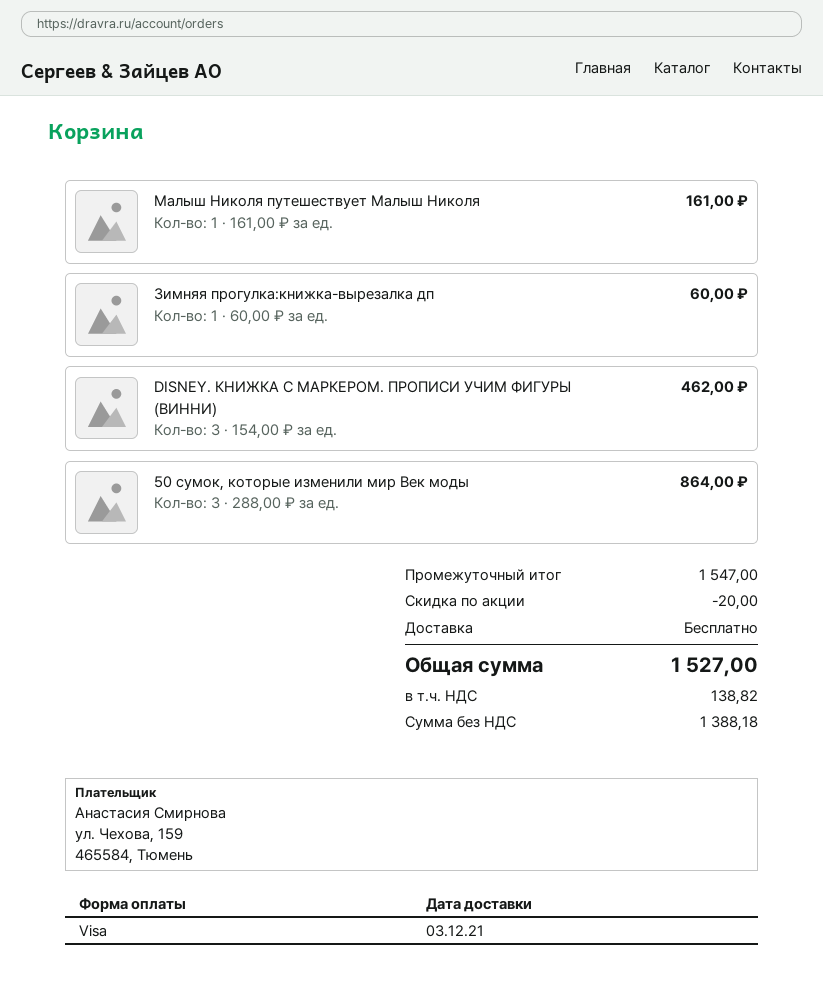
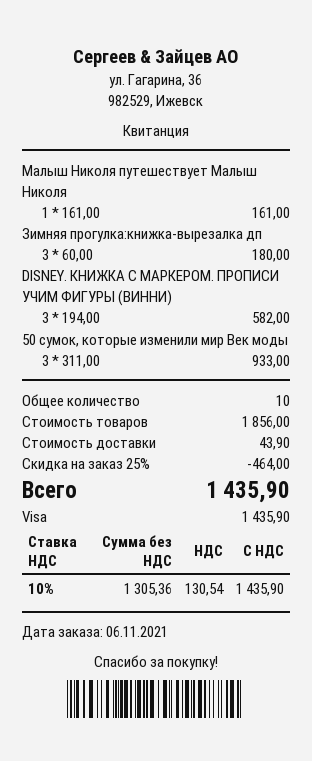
Зимняя прогулка:книжка-вырезалка дп: 1 x 60.00 = 60.00 -> 3 x 60.00 = 180.00
DISNEY. КНИЖКА С МАРКЕРОМ. ПРОПИСИ УЧИМ ФИГУРЫ (ВИННИ): 3 x 154.00 = 462.00 -> 3 x 194.00 = 582.00
50 сумок, которые изменили мир Век моды: 3 x 288.00 = 864.00 -> 3 x 311.00 = 933.00
subtotal: 1547.00 -> 1856.00
discount: 20.00 -> 464.00
shipping: 0.00 -> 43.90
net: 1388.18 -> 1305.36
tax: 138.82 -> 130.54
total: 1527.00 -> 1435.90

